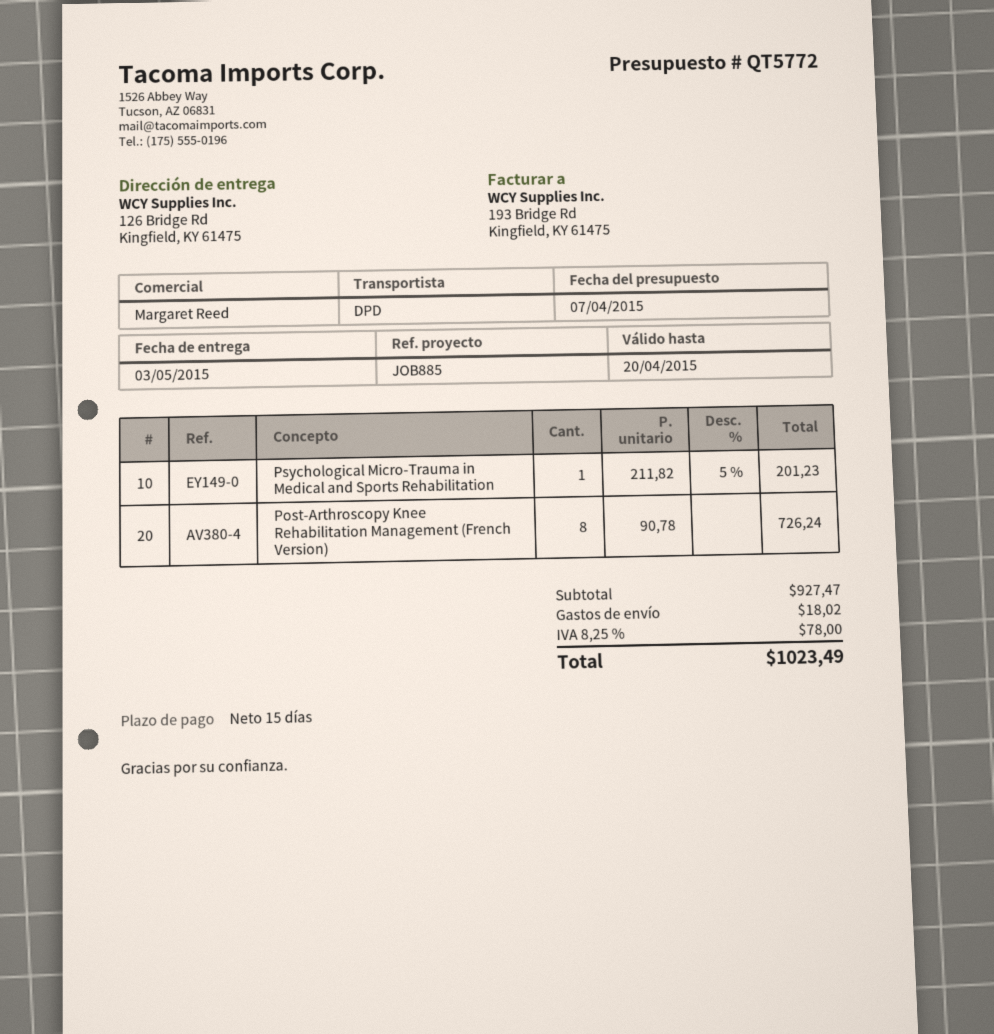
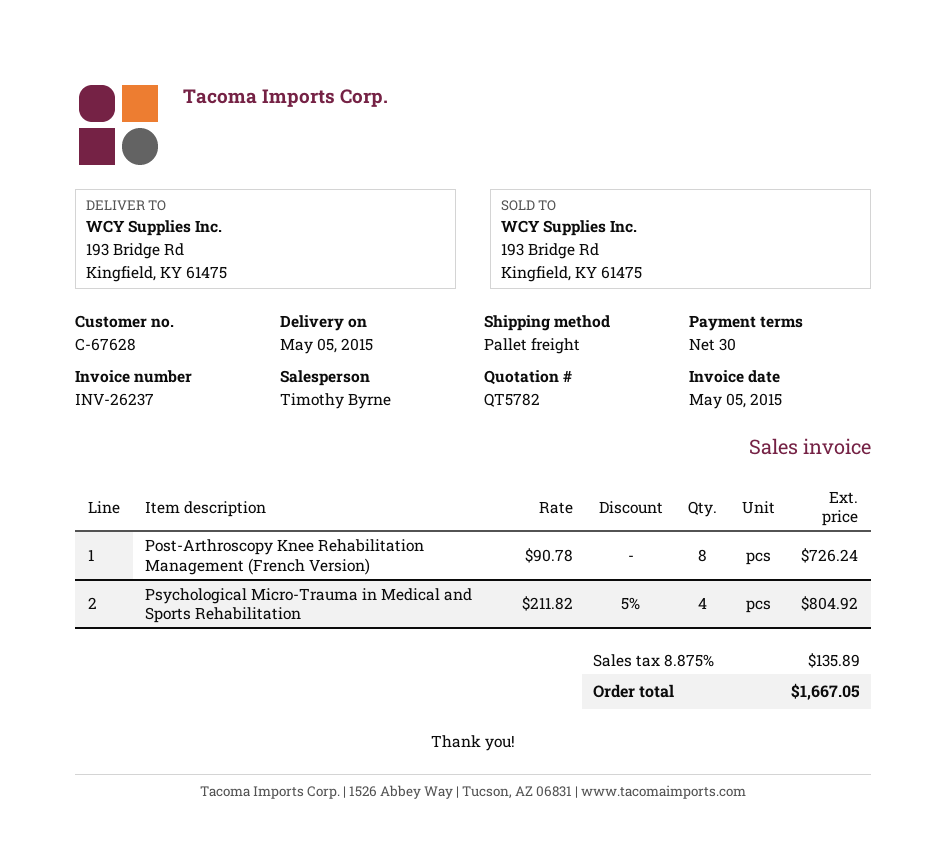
quote number: QT5772 -> QT5782
delivery date: 2015-05-03 -> 2015-05-05
payment terms: 15 days -> 30 days
sales rep: Margaret Reed -> Timothy Byrne
shipping method: DPD -> pallet freight
ship to: 126 Bridge Rd, Kingfield, KY 61475 -> 193 Bridge Rd, Kingfield, KY 61475
Psychological Micro-Trauma in Medical and Sports Rehabilitation: 1 x 211.82 - 5% = 201.23 -> 4 x 211.82 - 5% = 804.92
shipping: 18.02 -> none
tax: 8.25% = 78.00 -> 8.875% = 135.89
total: 1023.49 -> 1667.05

